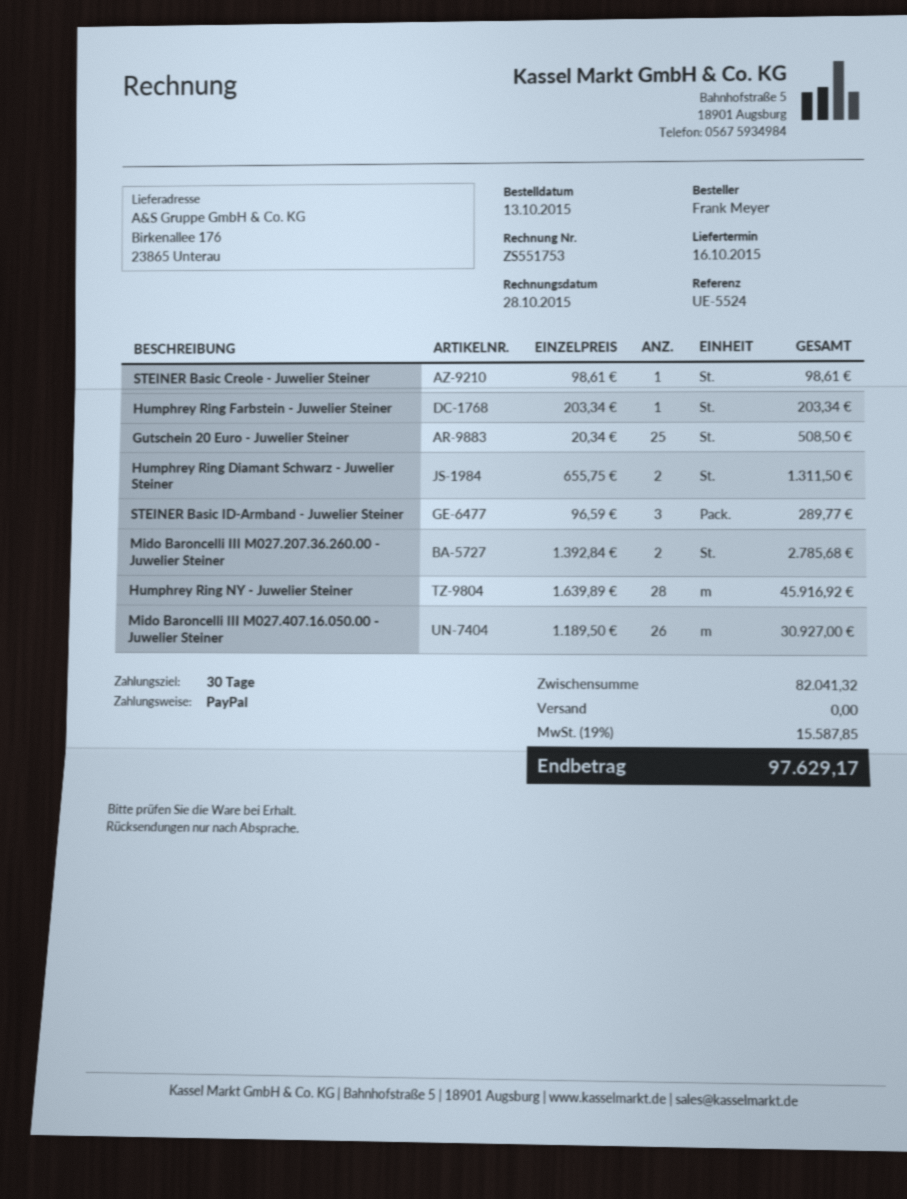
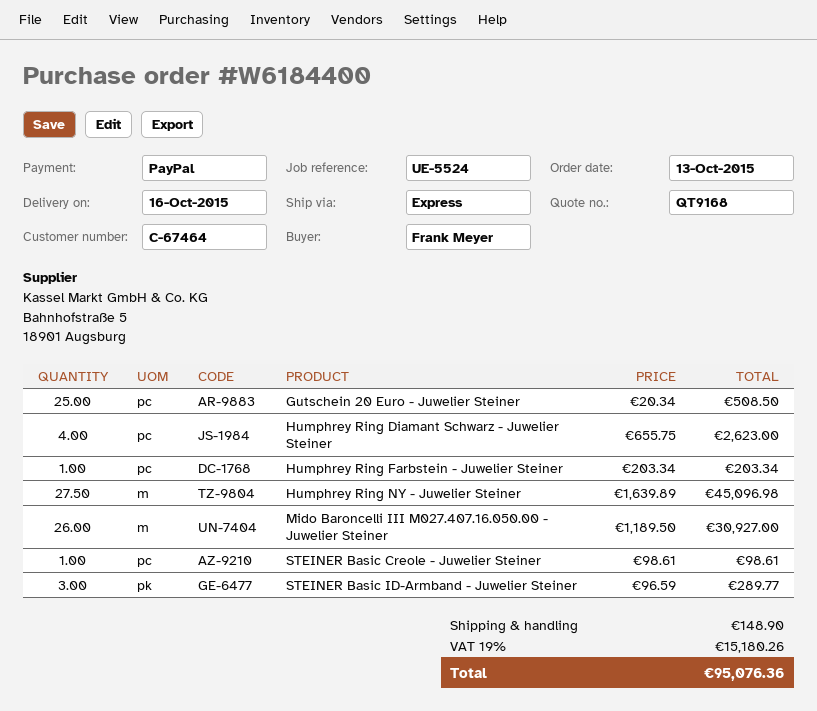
Humphrey Ring Diamant Schwarz - Juwelier Steiner: 2 x 655.75 = 1311.50 -> 4 x 655.75 = 2623.00
Mido Baroncelli III M027.207.36.260.00 - Juwelier Steiner: 2 x 1392.84 = 2785.68 -> none
Humphrey Ring NY - Juwelier Steiner: 28 x 1639.89 = 45916.92 -> 27.5 x 1639.89 = 45096.98
shipping: 0.00 -> 148.90
tax: 19% = 15587.85 -> 19% = 15180.26
total: 97629.17 -> 95076.36

